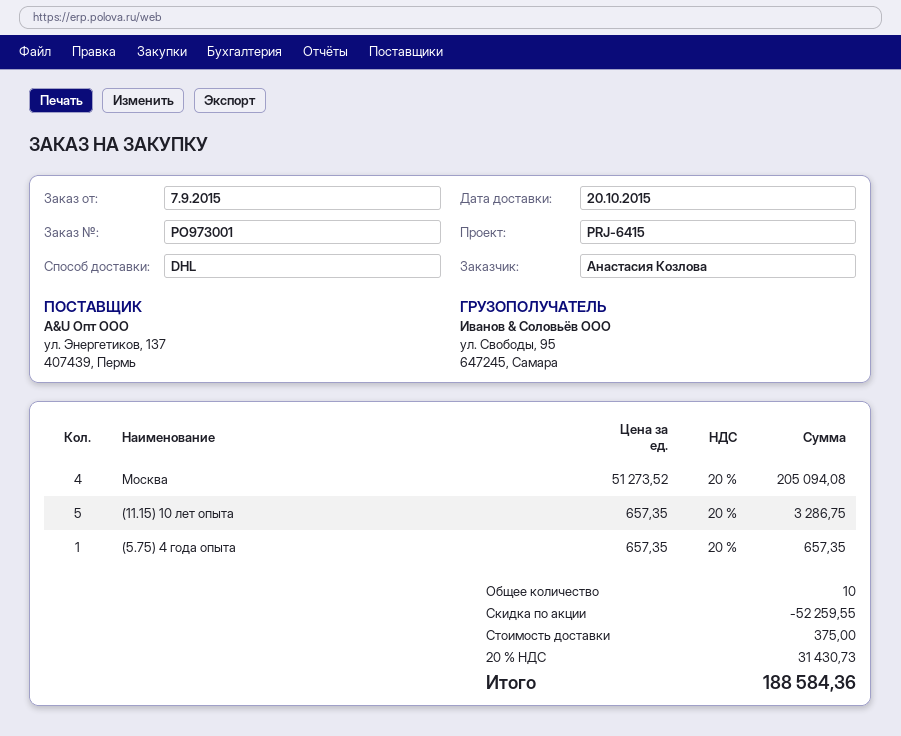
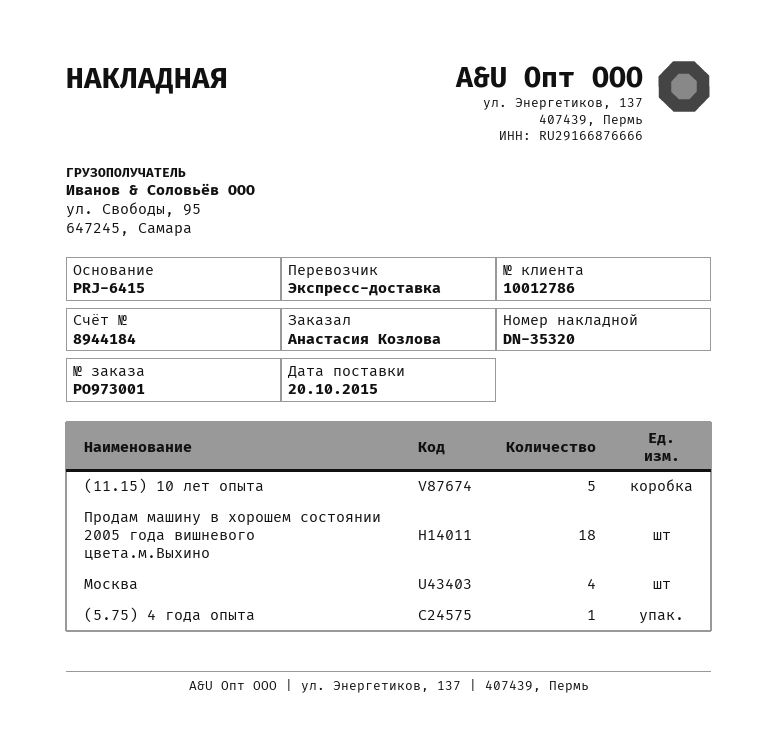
shipping method: DHL -> express
Продам машину в хорошем состоянии 2005 года вишневого цвета.м.Выхино: none -> 18

